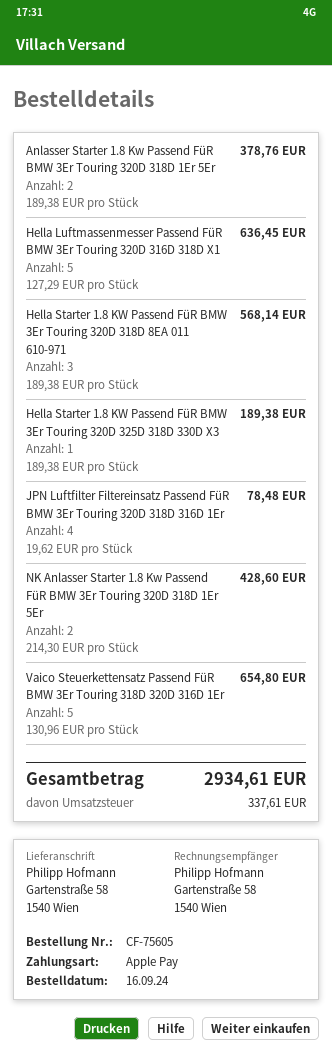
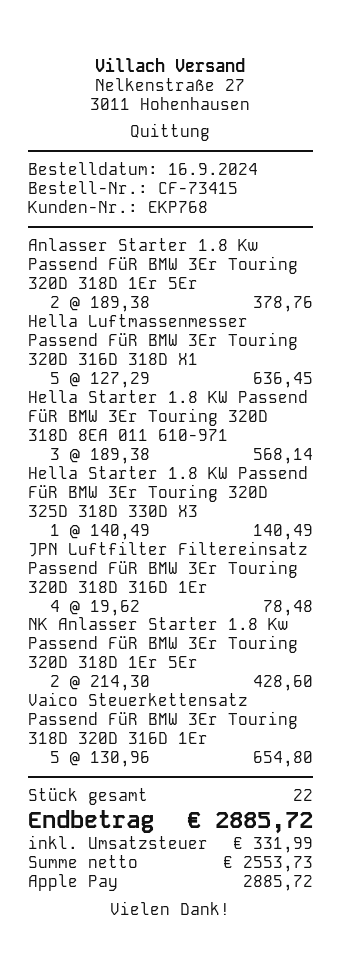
order number: CF-75605 -> CF-73415
Hella Starter 1.8 KW Passend FüR BMW 3Er Touring 320D 325D 318D 330D X3: 1 x 189.38 = 189.38 -> 1 x 140.49 = 140.49
tax: 337.61 -> 331.99
total: 2934.61 -> 2885.72

